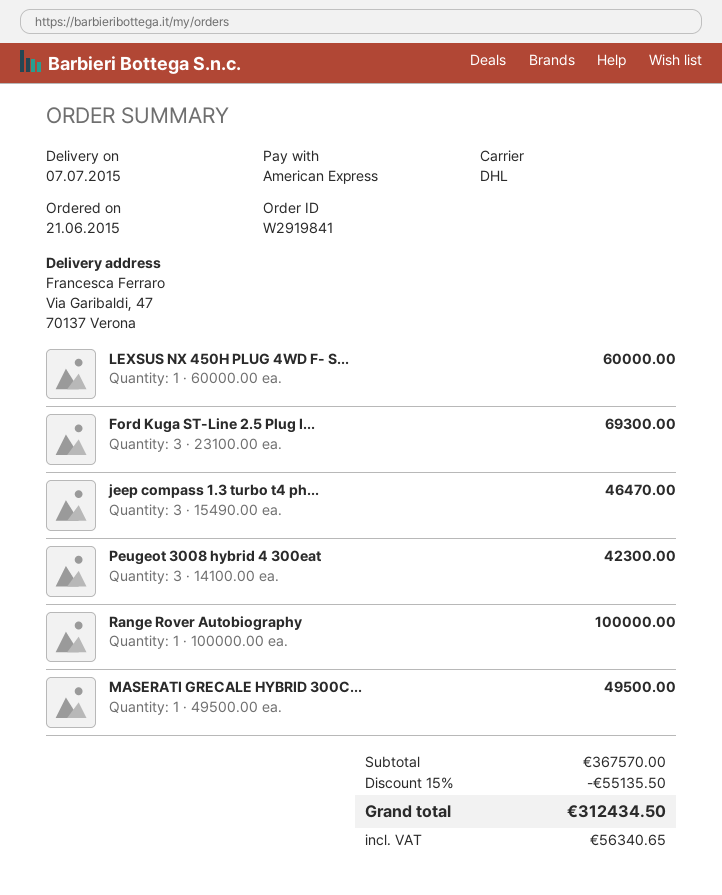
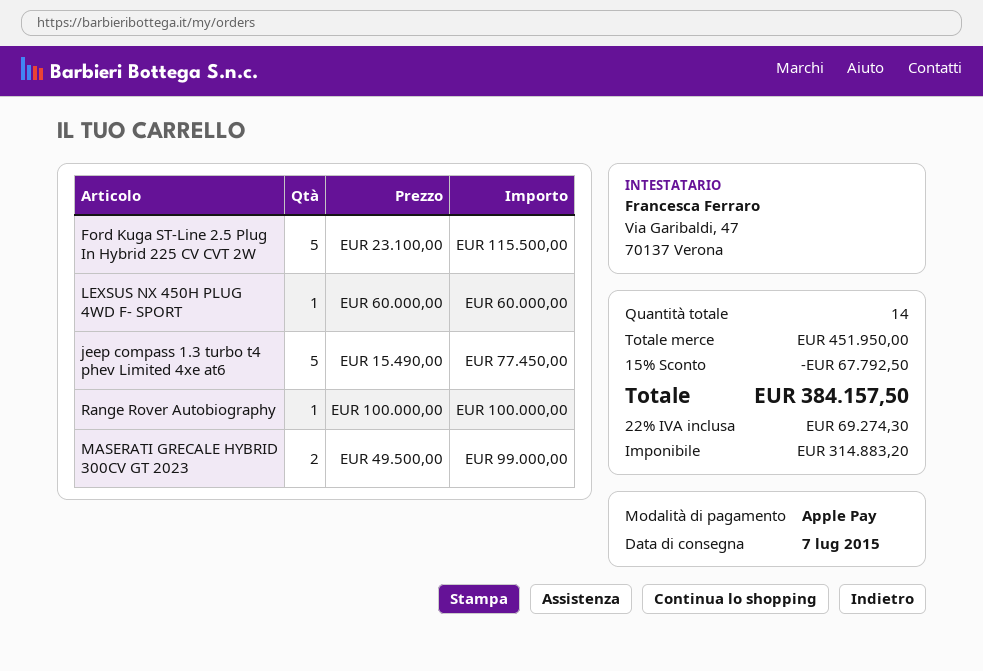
payment method: American Express -> Apple Pay
Ford Kuga ST-Line 2.5 Plug I...: 3 x 23100.00 = 69300.00 -> 5 x 23100.00 = 115500.00
jeep compass 1.3 turbo t4 ph...: 3 x 15490.00 = 46470.00 -> 5 x 15490.00 = 77450.00
Peugeot 3008 hybrid 4 300eat: 3 x 14100.00 = 42300.00 -> none
MASERATI GRECALE HYBRID 300C...: 1 x 49500.00 = 49500.00 -> 2 x 49500.00 = 99000.00
subtotal: 367570.00 -> 451950.00
discount: 15% = 55135.50 -> 15% = 67792.50
tax: 56340.65 -> 69274.30
total: 312434.50 -> 384157.50

